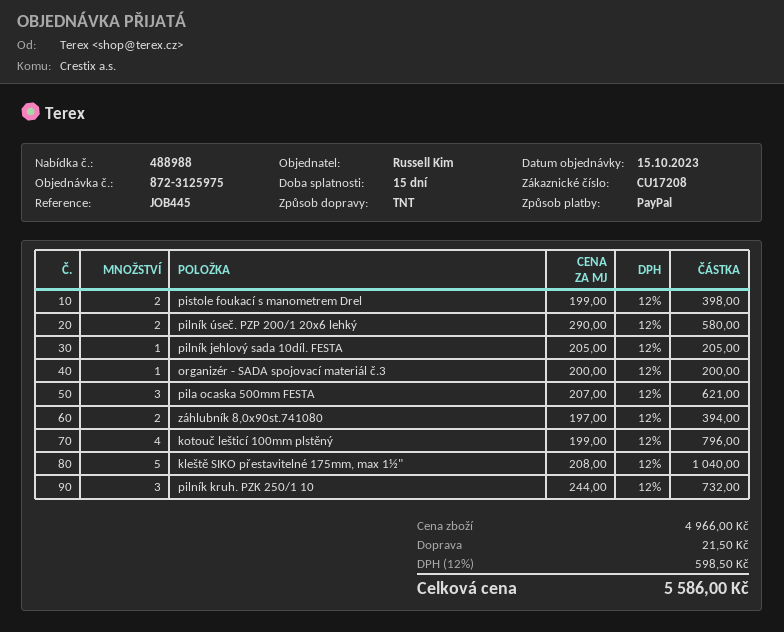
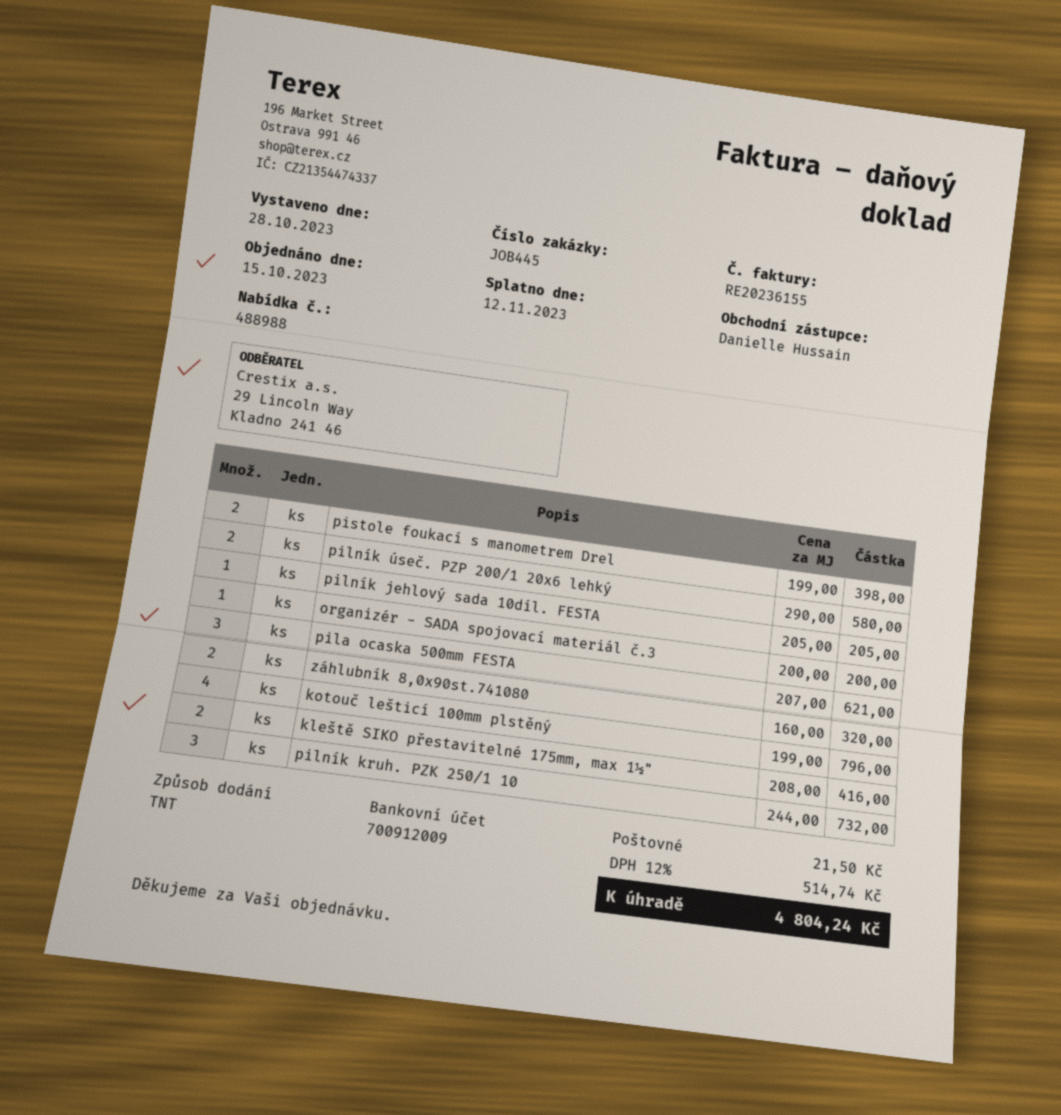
záhlubník 8,0x90st.741080: 2 x 197.00 = 394.00 -> 2 x 160.00 = 320.00
kleště SIKO přestavitelné 175mm, max 1½": 5 x 208.00 = 1040.00 -> 2 x 208.00 = 416.00
tax: 12% = 598.50 -> 12% = 514.74
total: 5586.00 -> 4804.24

